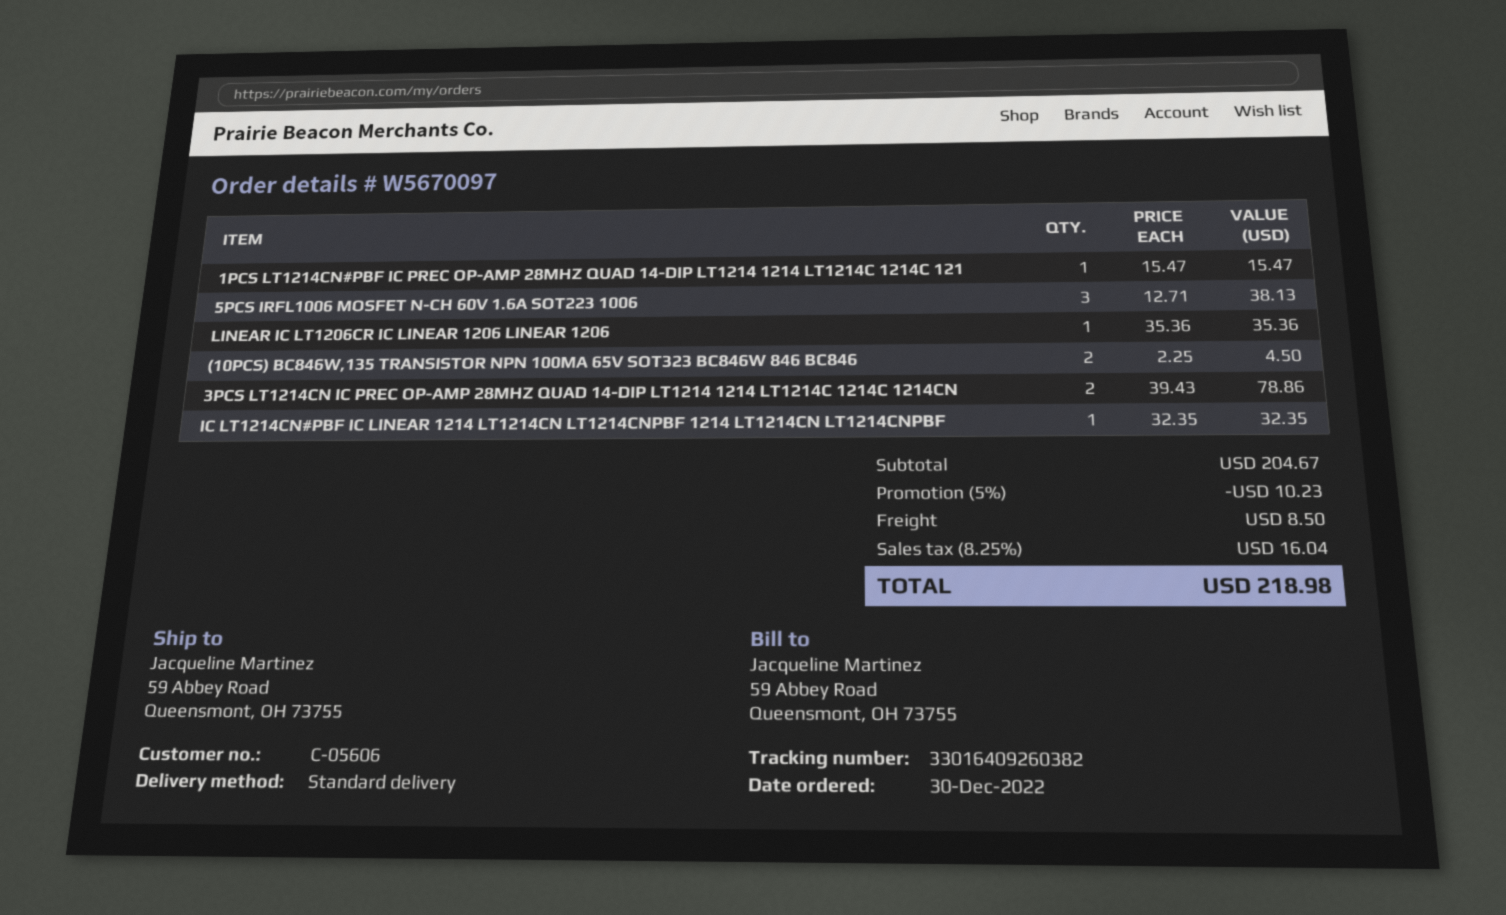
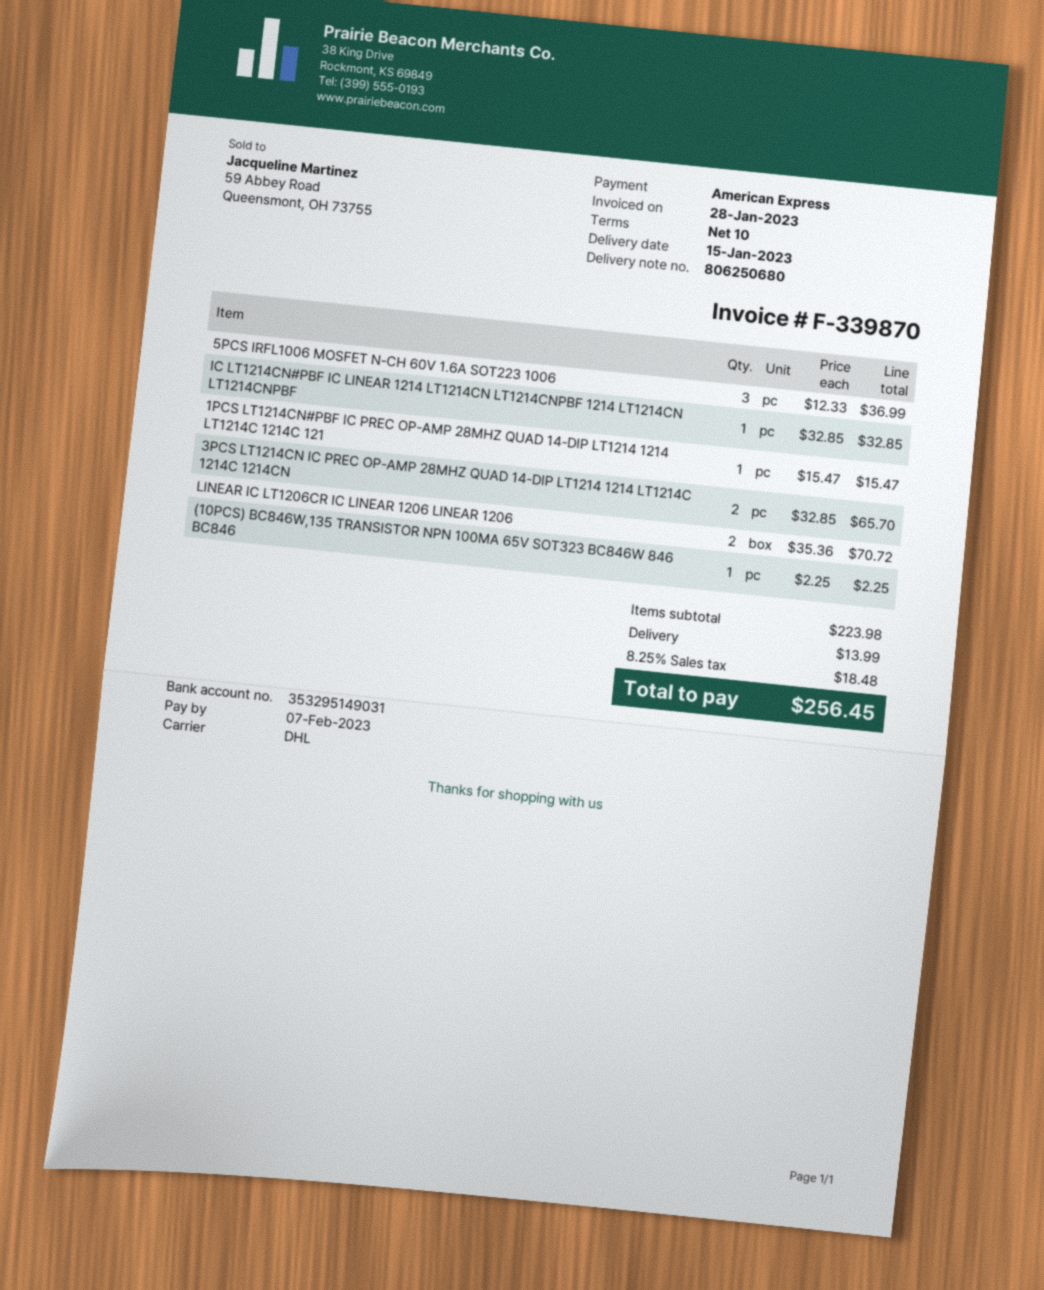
shipping method: standard -> DHL
5PCS IRFL1006 MOSFET N-CH 60V 1.6A SOT223 1006: 3 x 12.71 = 38.13 -> 3 x 12.33 = 36.99
LINEAR IC LT1206CR IC LINEAR 1206 LINEAR 1206: 1 x 35.36 = 35.36 -> 2 x 35.36 = 70.72
(10PCS) BC846W,135 TRANSISTOR NPN 100MA 65V SOT323 BC846W 846 BC846: 2 x 2.25 = 4.50 -> 1 x 2.25 = 2.25
3PCS LT1214CN IC PREC OP-AMP 28MHZ QUAD 14-DIP LT1214 1214 LT1214C 1214C 1214CN: 2 x 39.43 = 78.86 -> 2 x 32.85 = 65.70
IC LT1214CN#PBF IC LINEAR 1214 LT1214CN LT1214CNPBF 1214 LT1214CN LT1214CNPBF: 1 x 32.35 = 32.35 -> 1 x 32.85 = 32.85
subtotal: 204.67 -> 223.98
discount: 5% = 10.23 -> none
shipping: 8.50 -> 13.99
tax: 8.25% = 16.04 -> 8.25% = 18.48
total: 218.98 -> 256.45

